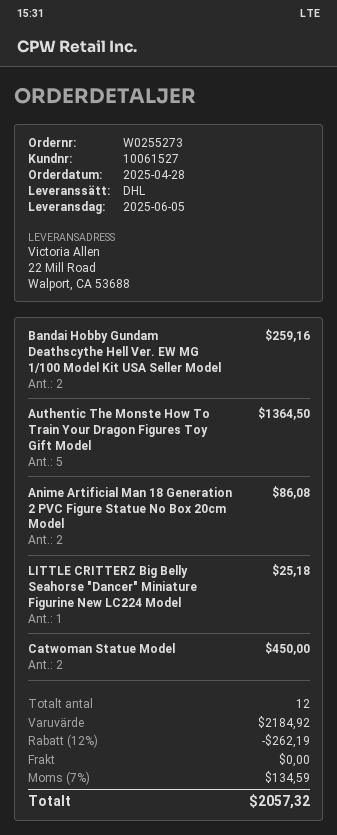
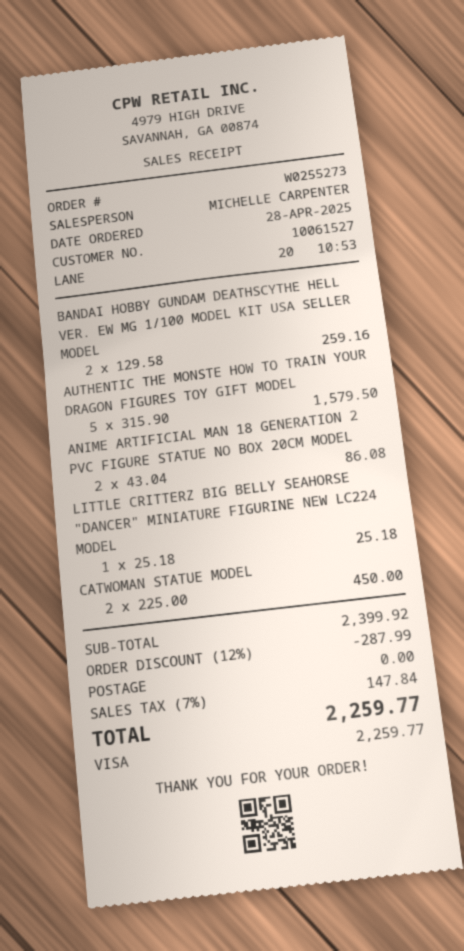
Authentic The Monste How To Train Your Dragon Figures Toy Gift Model: 5 for 1364.50 -> 5 for 1579.50
subtotal: 2184.92 -> 2399.92
discount: 12% = 262.19 -> 12% = 287.99
tax: 7% = 134.59 -> 7% = 147.84
total: 2057.32 -> 2259.77

